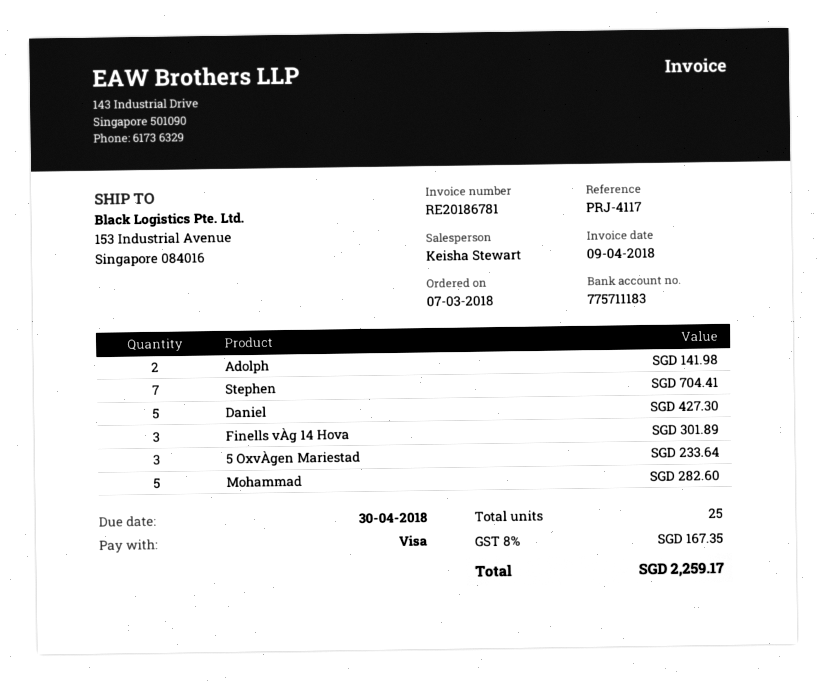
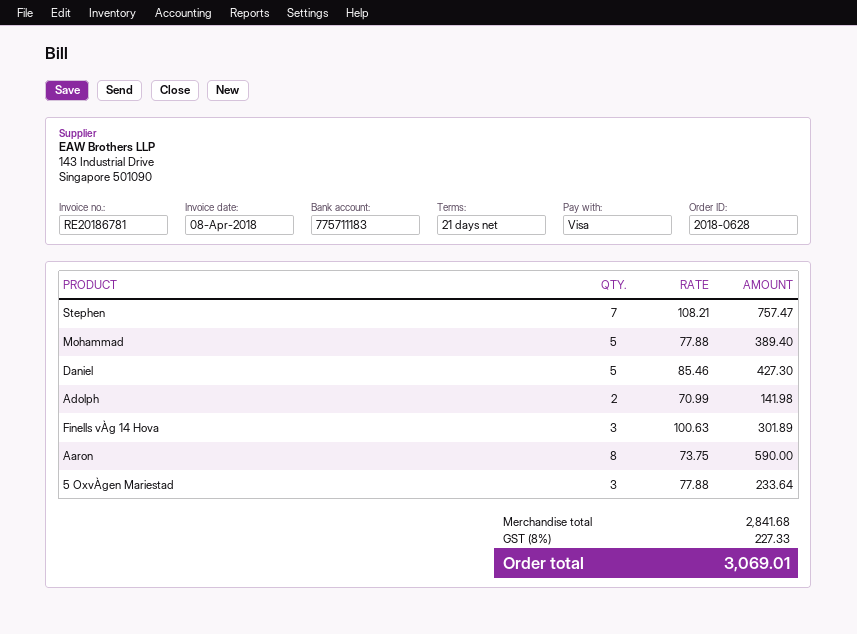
invoice date: 2018-04-09 -> 2018-04-08
Stephen: 7 for 704.41 -> 7 for 757.47
Mohammad: 5 for 282.60 -> 5 for 389.40
Aaron: none -> 8 for 590.00
tax: 8% = 167.35 -> 8% = 227.33
total: 2259.17 -> 3069.01

